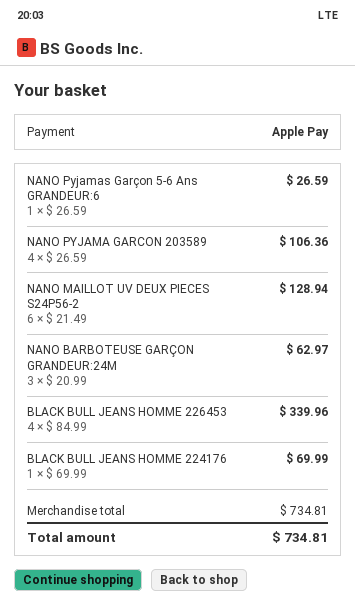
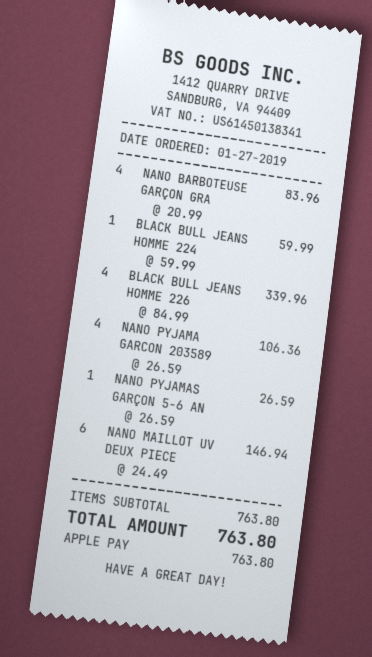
NANO MAILLOT UV DEUX PIECES S24P56-2: 6 x 21.49 = 128.94 -> 6 x 24.49 = 146.94
NANO BARBOTEUSE GARÇON GRANDEUR:24M: 3 x 20.99 = 62.97 -> 4 x 20.99 = 83.96
BLACK BULL JEANS HOMME 224176: 1 x 69.99 = 69.99 -> 1 x 59.99 = 59.99
subtotal: 734.81 -> 763.80
total: 734.81 -> 763.80

